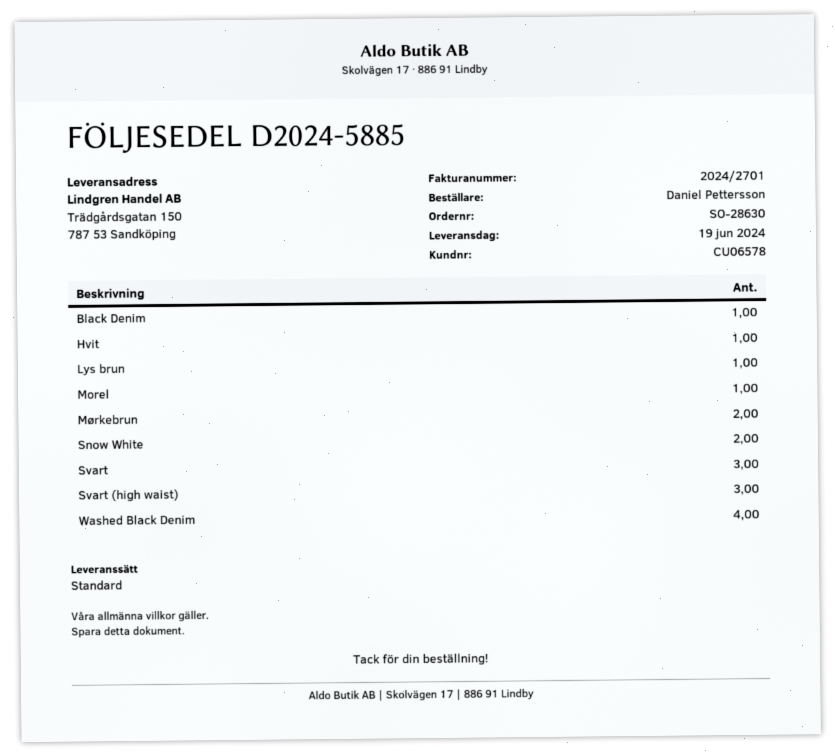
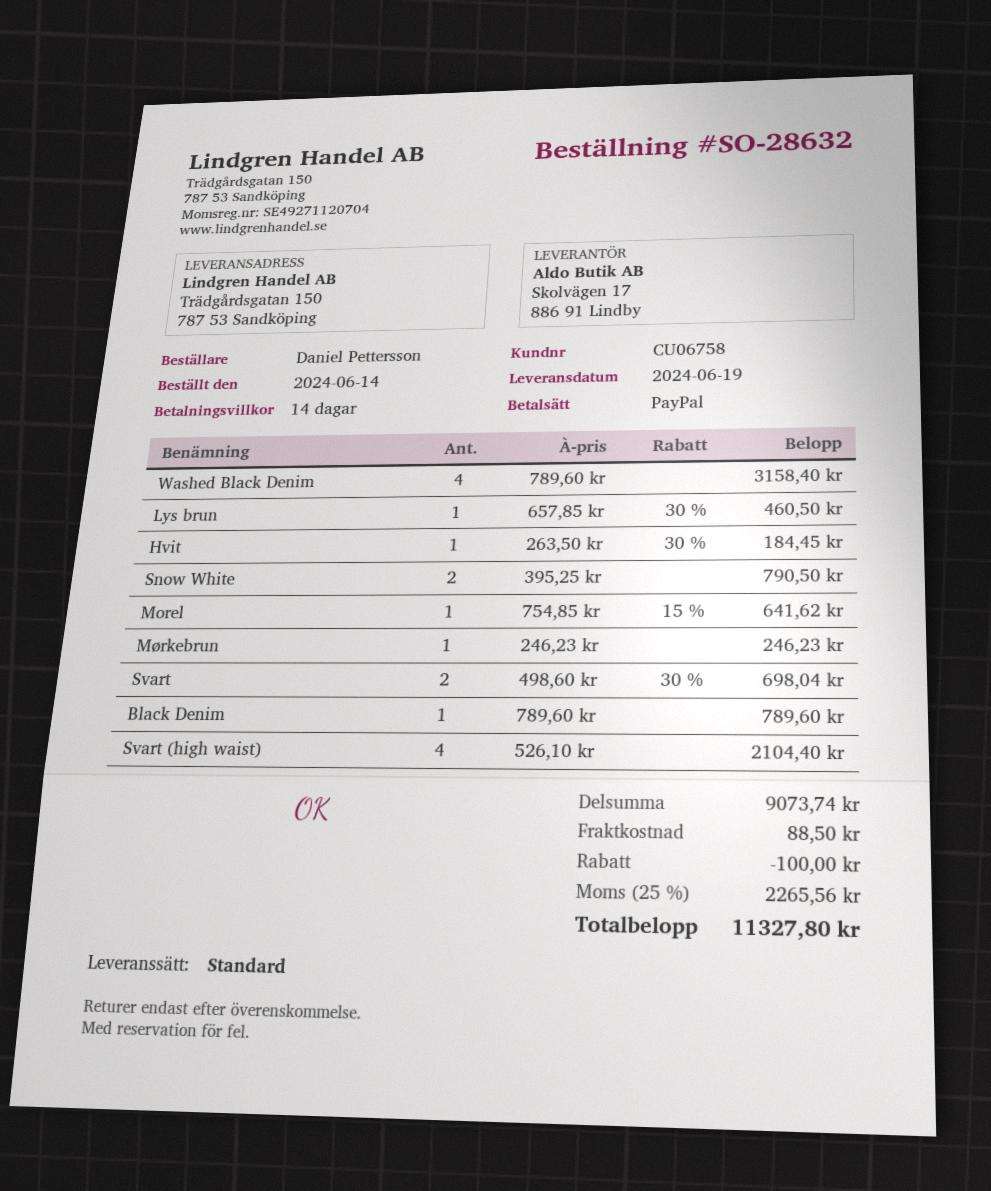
order number: SO-28630 -> SO-28632
customer number: CU06578 -> CU06758
Mørkebrun: 2 -> 1
Svart: 3 -> 2
Svart (high waist): 3 -> 4

